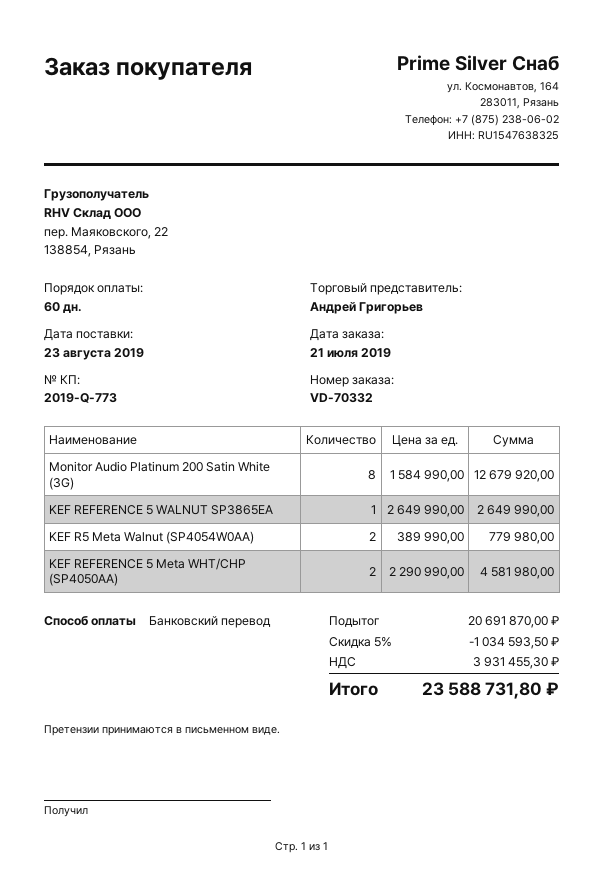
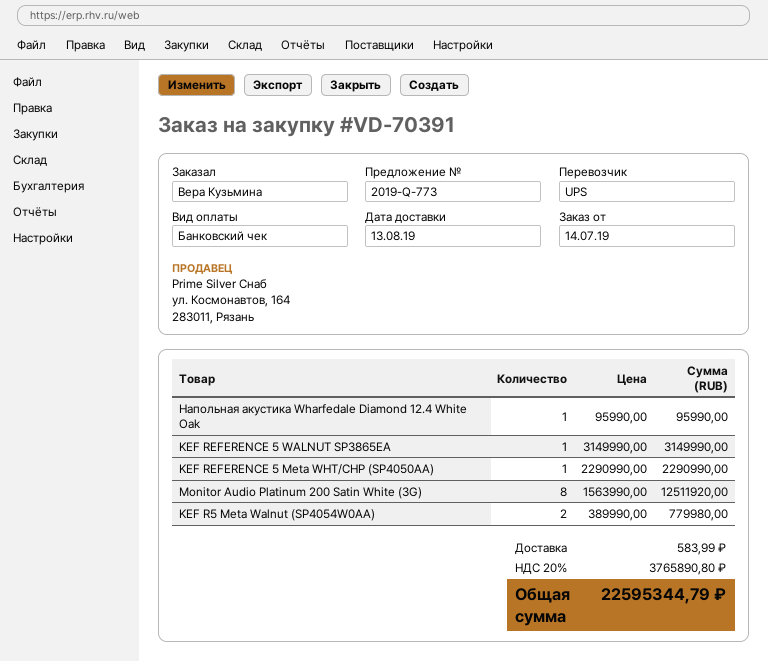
order number: VD-70332 -> VD-70391
order date: 2019-07-21 -> 2019-07-14
delivery date: 2019-08-23 -> 2019-08-13
payment method: bank transfer -> cheque
Monitor Audio Platinum 200 Satin White (3G): 8 x 1584990.00 = 12679920.00 -> 8 x 1563990.00 = 12511920.00
KEF REFERENCE 5 WALNUT SP3865EA: 1 x 2649990.00 = 2649990.00 -> 1 x 3149990.00 = 3149990.00
KEF REFERENCE 5 Meta WHT/CHP (SP4050AA): 2 x 2290990.00 = 4581980.00 -> 1 x 2290990.00 = 2290990.00
Напольная акустика Wharfedale Diamond 12.4 White Oak: none -> 1 x 95990.00 = 95990.00
discount: 5% = 1034593.50 -> none
shipping: none -> 583.99
tax: 3931455.30 -> 3765890.80
total: 23588731.80 -> 22595344.79

